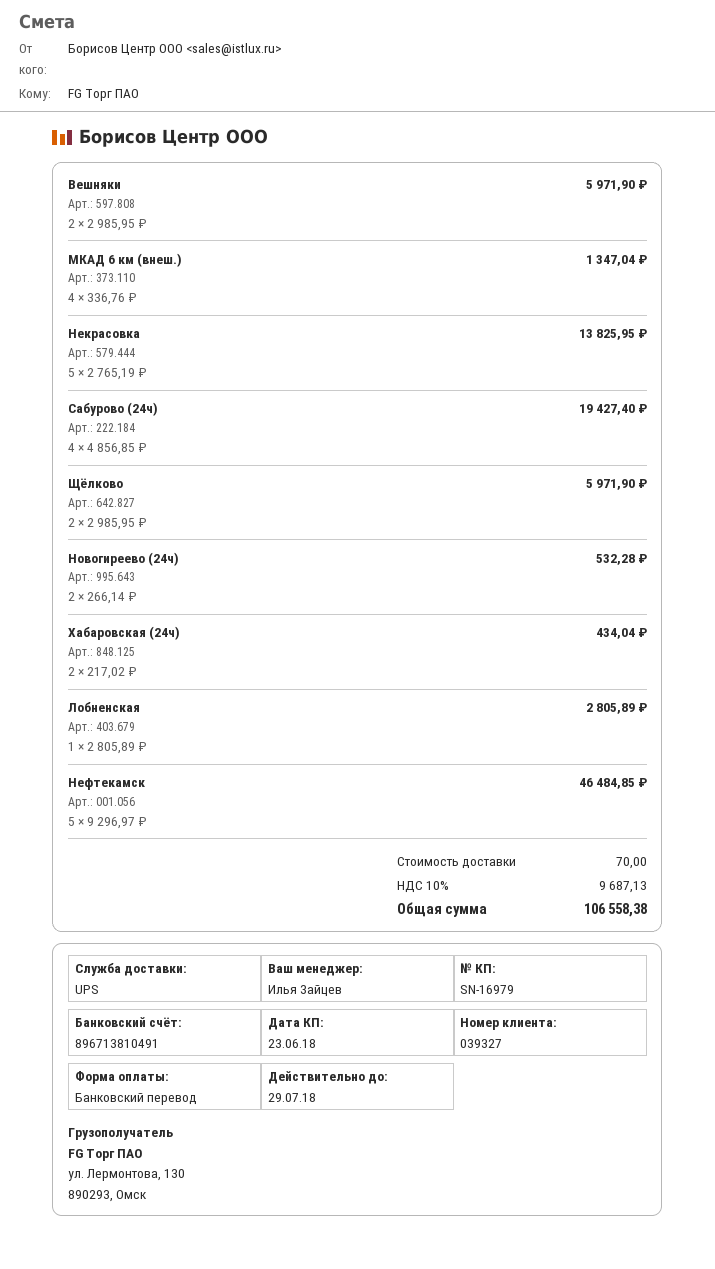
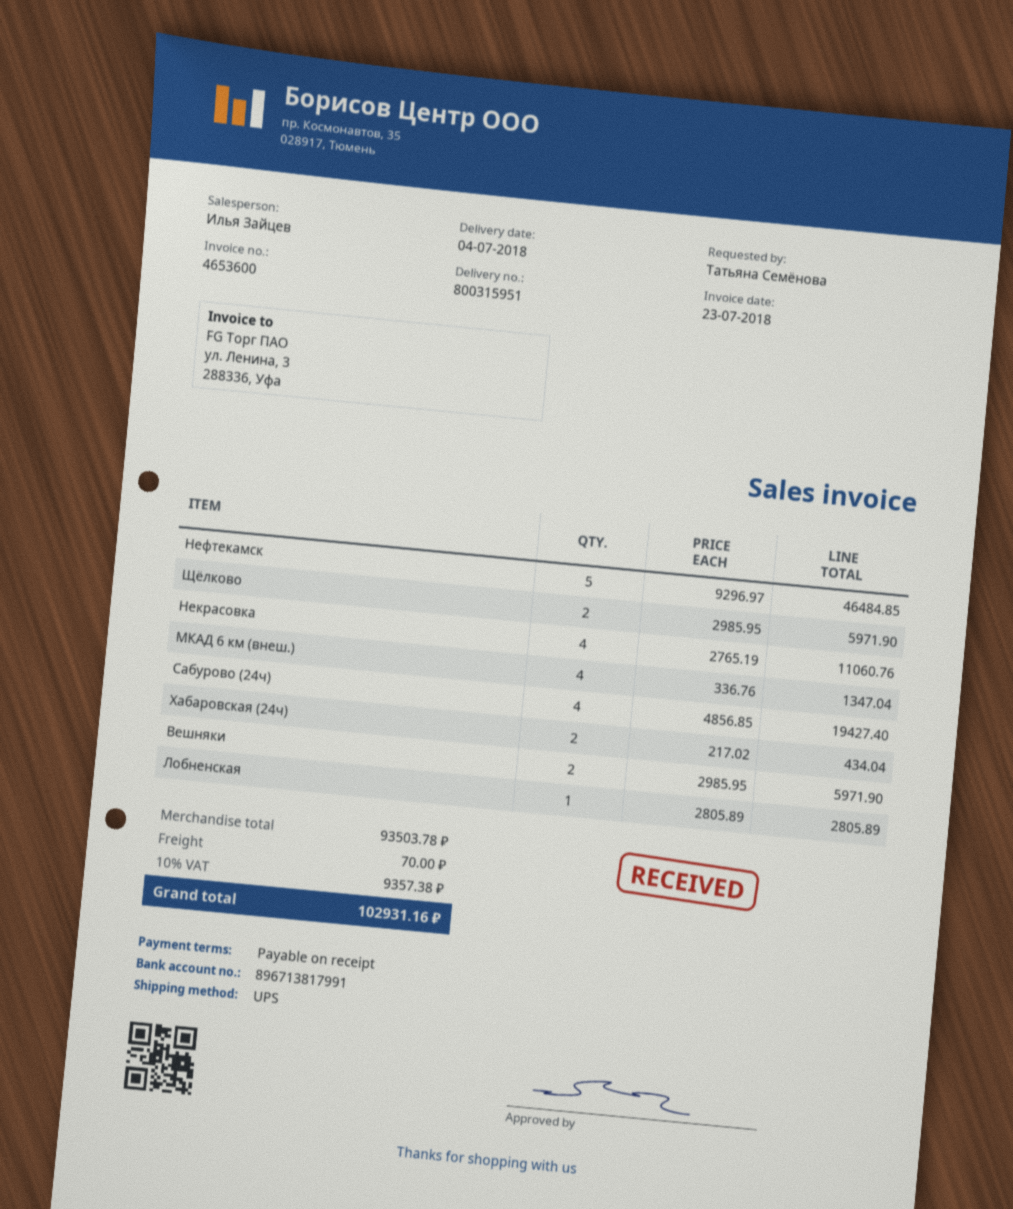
bank account: 896713810491 -> 896713817991
Некрасовка: 5 x 2765.19 = 13825.95 -> 4 x 2765.19 = 11060.76
Новогиреево (24ч): 2 x 266.14 = 532.28 -> none
tax: 10% = 9687.13 -> 10% = 9357.38
total: 106558.38 -> 102931.16

